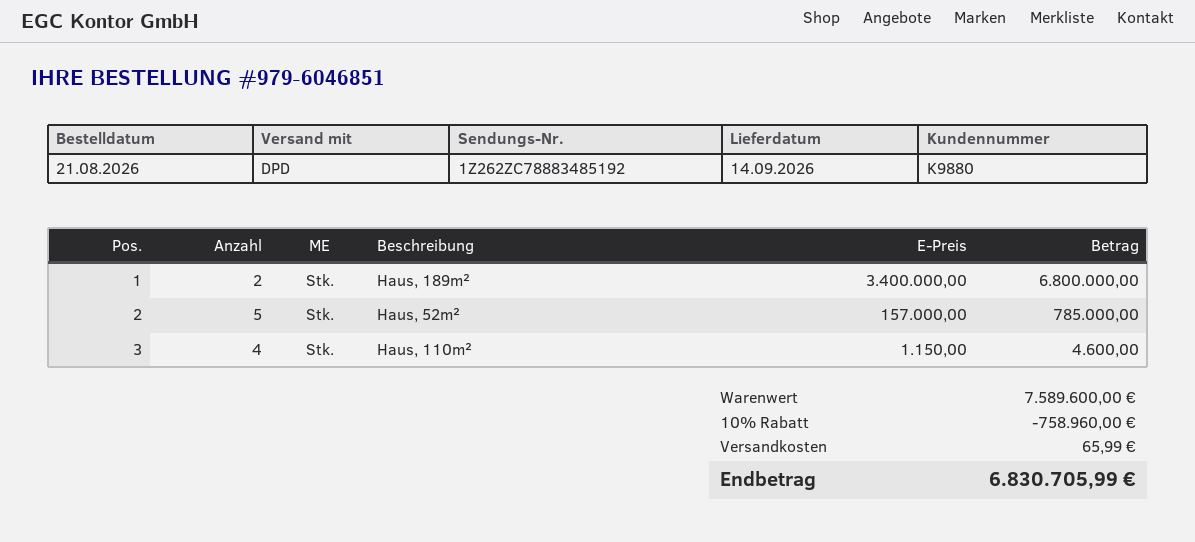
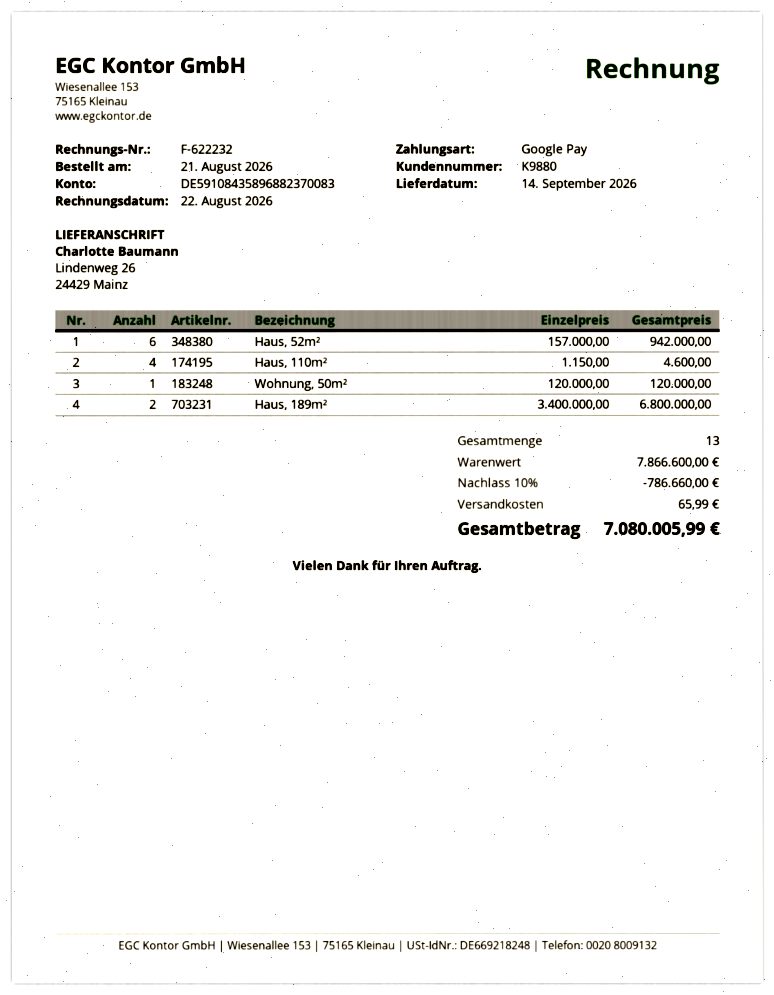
Haus, 52m²: 5 x 157000.00 = 785000.00 -> 6 x 157000.00 = 942000.00
Wohnung, 50m²: none -> 1 x 120000.00 = 120000.00
subtotal: 7589600.00 -> 7866600.00
discount: 10% = 758960.00 -> 10% = 786660.00
total: 6830705.99 -> 7080005.99

